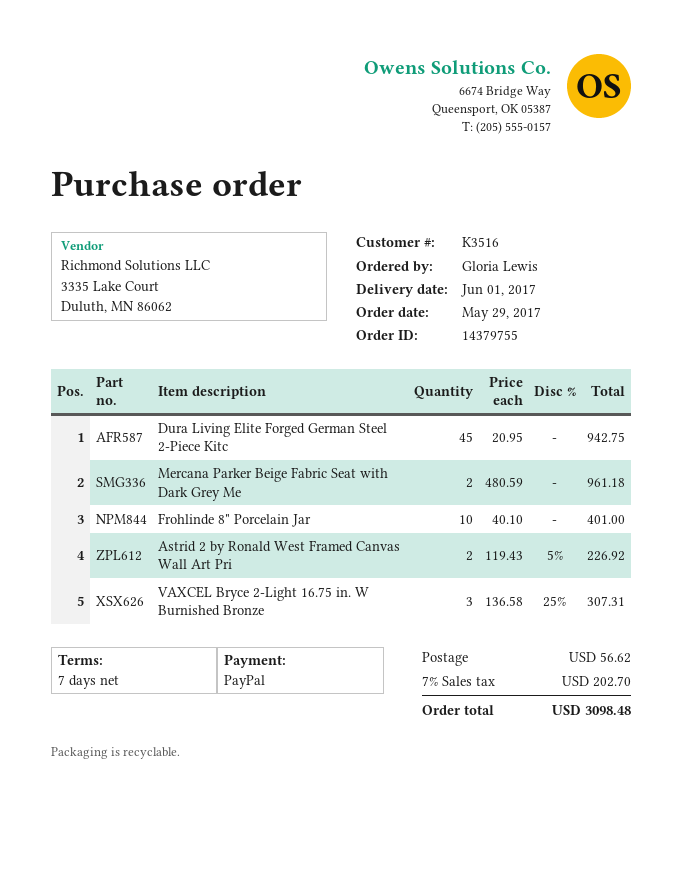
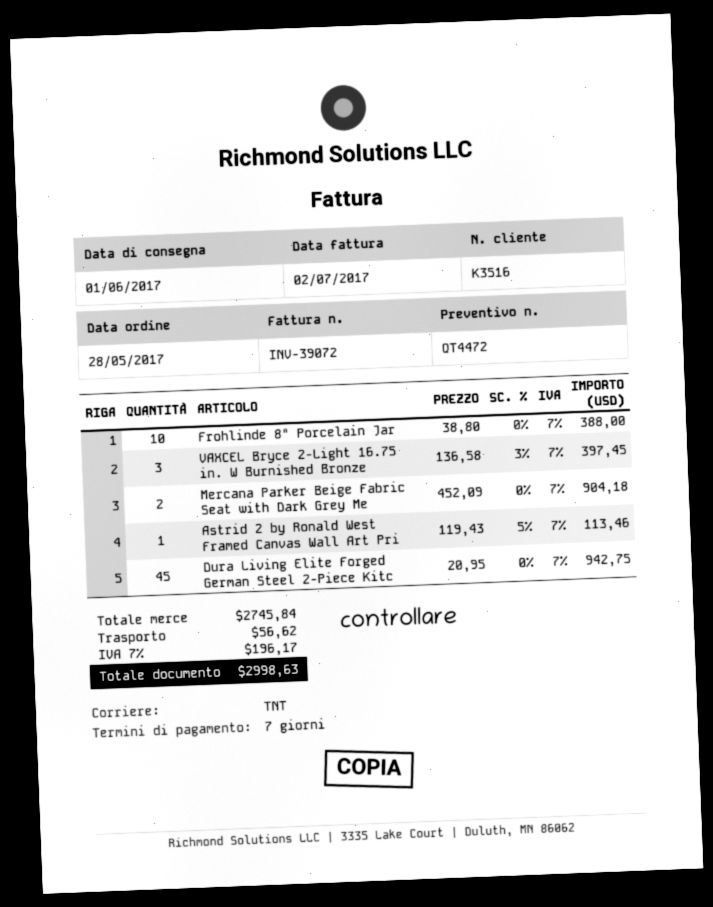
order date: 2017-05-29 -> 2017-05-28
Mercana Parker Beige Fabric Seat with Dark Grey Me: 2 x 480.59 = 961.18 -> 2 x 452.09 = 904.18
Frohlinde 8" Porcelain Jar: 10 x 40.10 = 401.00 -> 10 x 38.80 = 388.00
Astrid 2 by Ronald West Framed Canvas Wall Art Pri: 2 x 119.43 - 5% = 226.92 -> 1 x 119.43 - 5% = 113.46
VAXCEL Bryce 2-Light 16.75 in. W Burnished Bronze: 3 x 136.58 - 25% = 307.31 -> 3 x 136.58 - 3% = 397.45
tax: 7% = 202.70 -> 7% = 196.17
total: 3098.48 -> 2998.63

